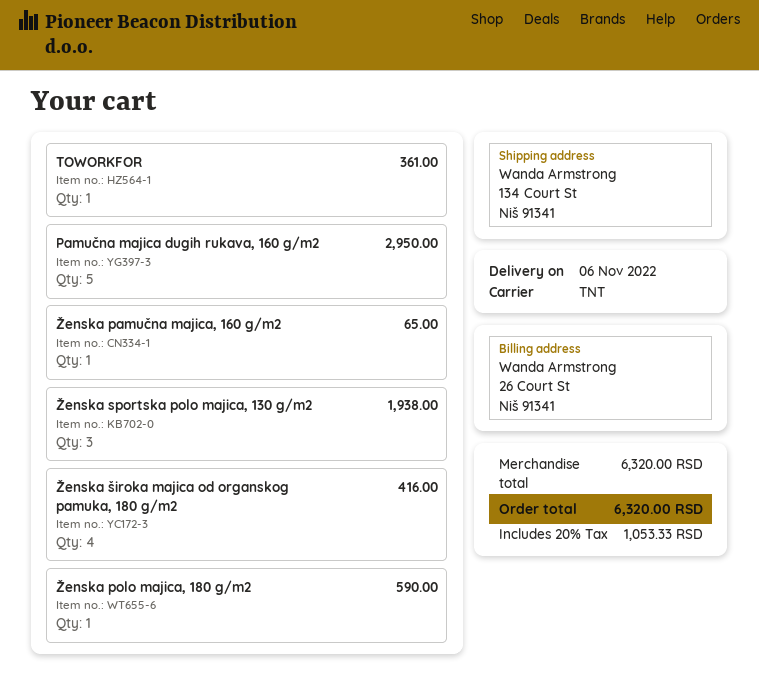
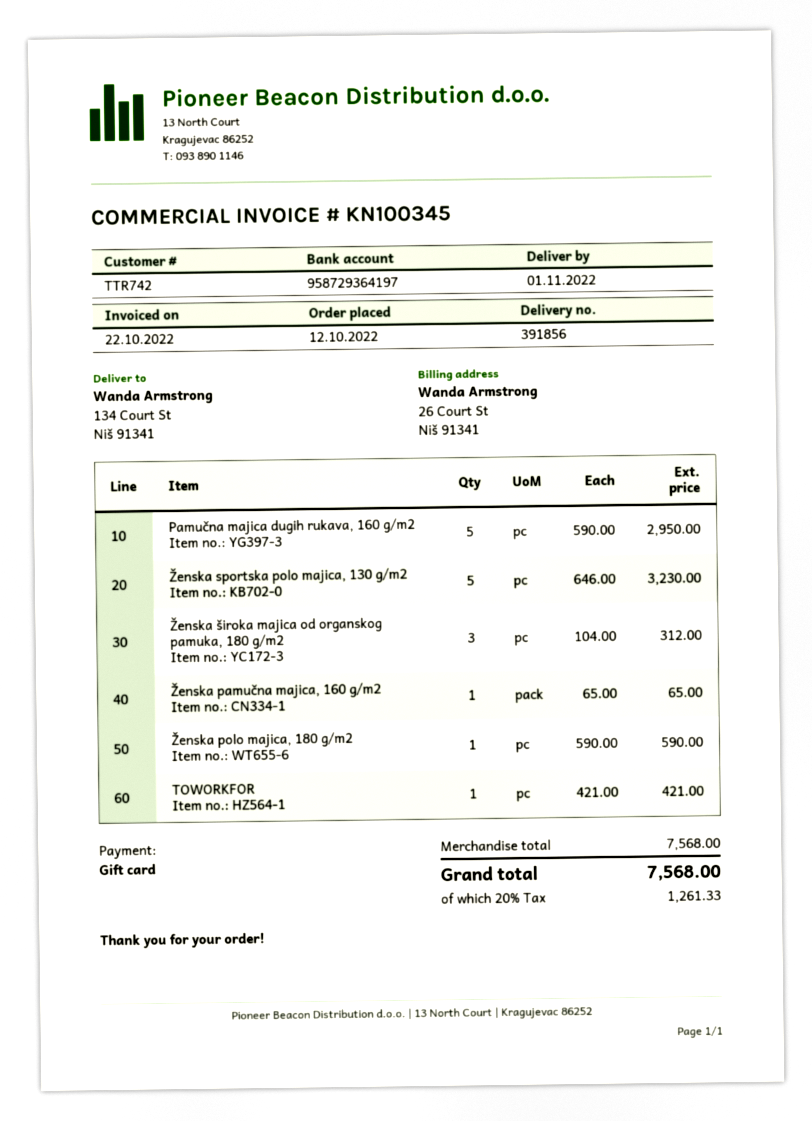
delivery date: 2022-11-06 -> 2022-11-01
TOWORKFOR: 1 for 361.00 -> 1 for 421.00
Ženska sportska polo majica, 130 g/m2: 3 for 1938.00 -> 5 for 3230.00
Ženska široka majica od organskog pamuka, 180 g/m2: 4 for 416.00 -> 3 for 312.00
subtotal: 6320.00 -> 7568.00
tax: 20% = 1053.33 -> 20% = 1261.33
total: 6320.00 -> 7568.00

